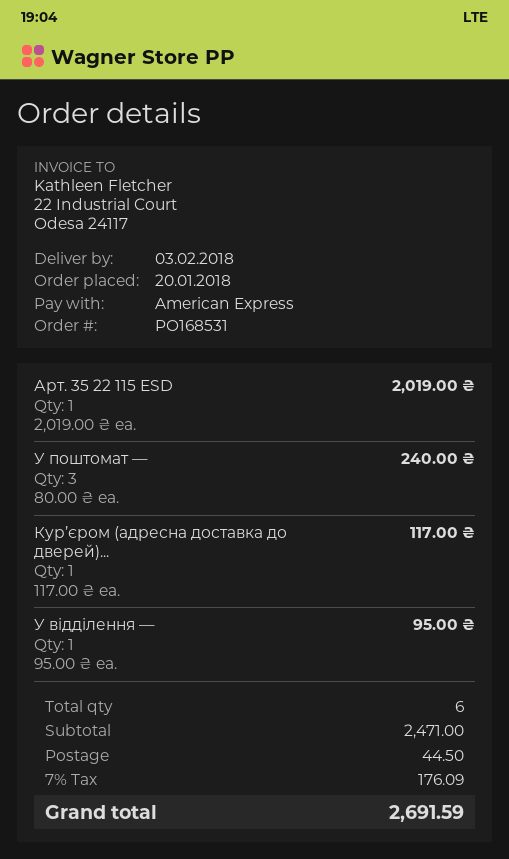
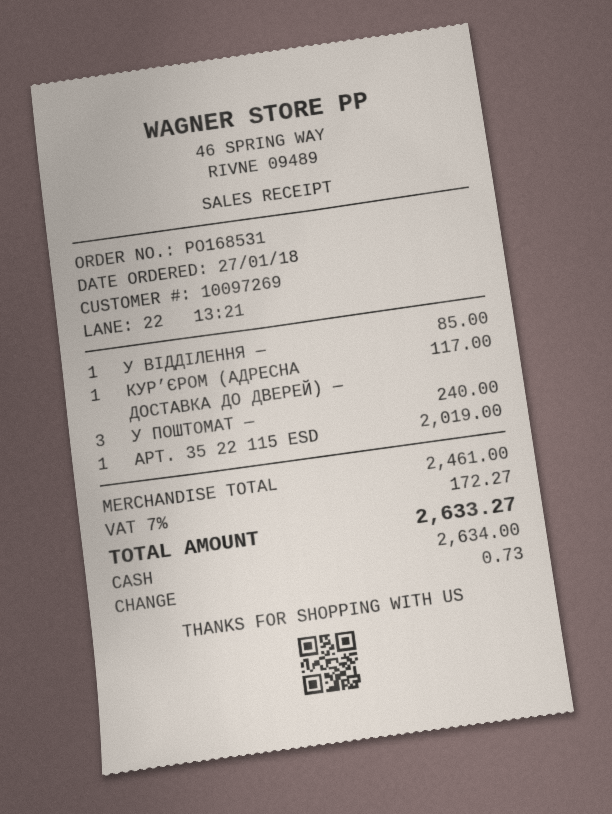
order date: 2018-01-20 -> 2018-01-27
payment method: American Express -> cash
У відділення —: 1 for 95.00 -> 1 for 85.00
subtotal: 2471.00 -> 2461.00
shipping: 44.50 -> none
tax: 7% = 176.09 -> 7% = 172.27
total: 2691.59 -> 2633.27

